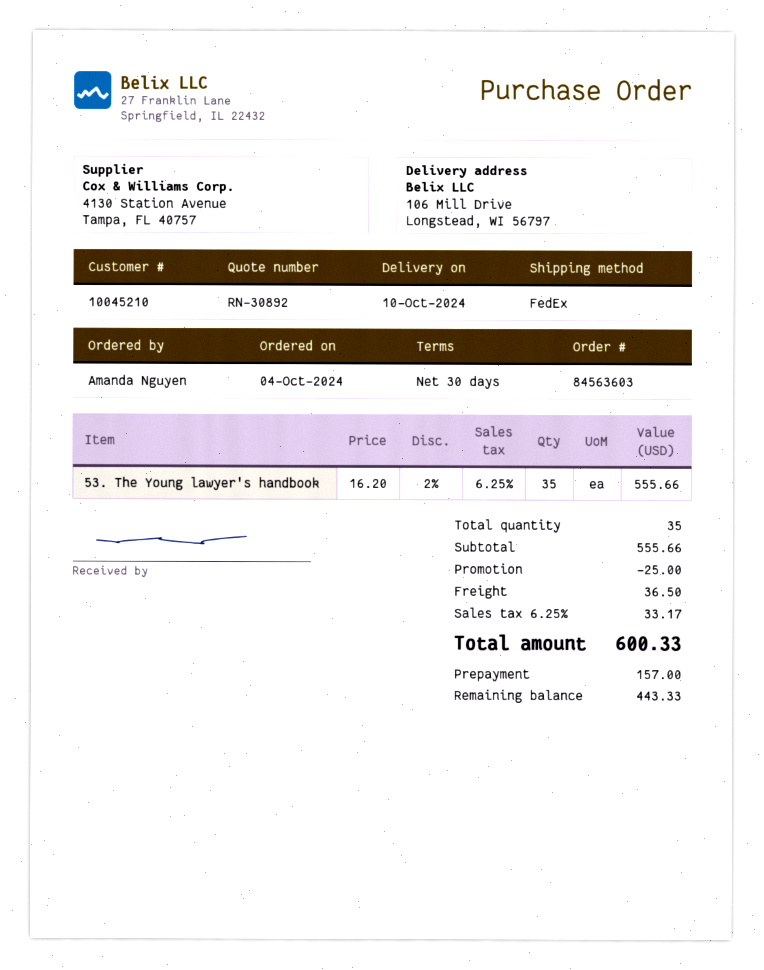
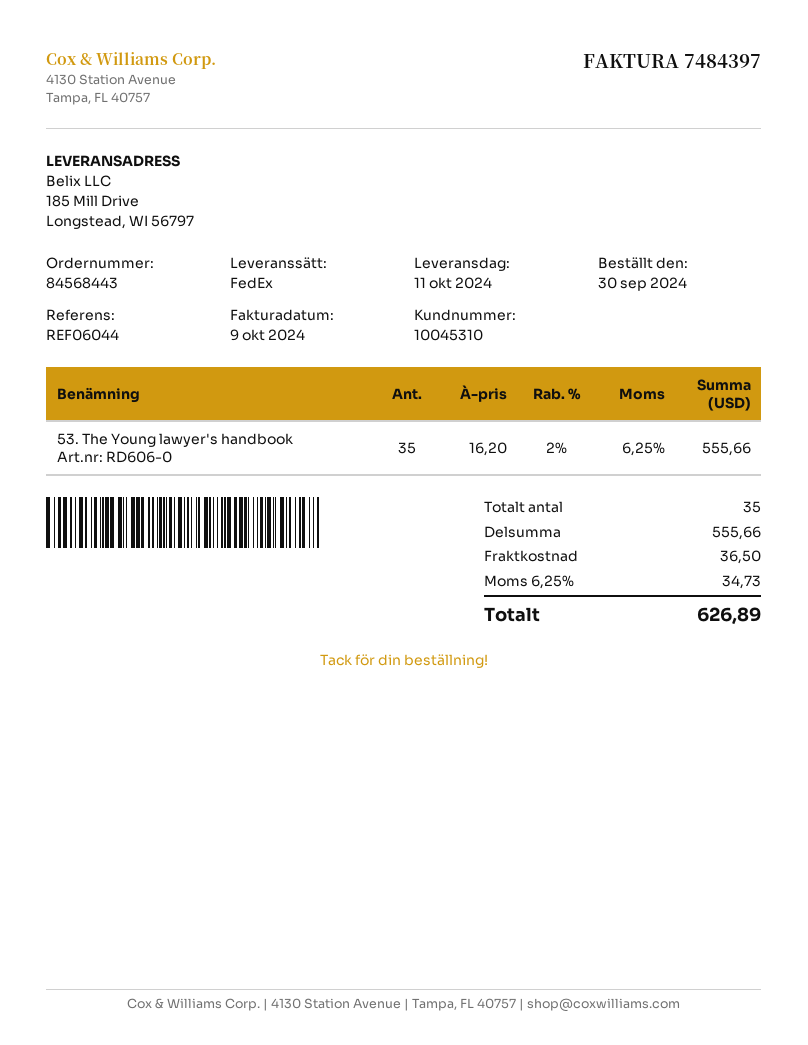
order number: 84563603 -> 84568443
order date: 2024-10-04 -> 2024-09-30
delivery date: 2024-10-10 -> 2024-10-11
customer number: 10045210 -> 10045310
ship to: 106 Mill Drive, Longstead, WI 56797 -> 185 Mill Drive, Longstead, WI 56797
discount: 25.00 -> none
tax: 6.25% = 33.17 -> 6.25% = 34.73
total: 600.33 -> 626.89

